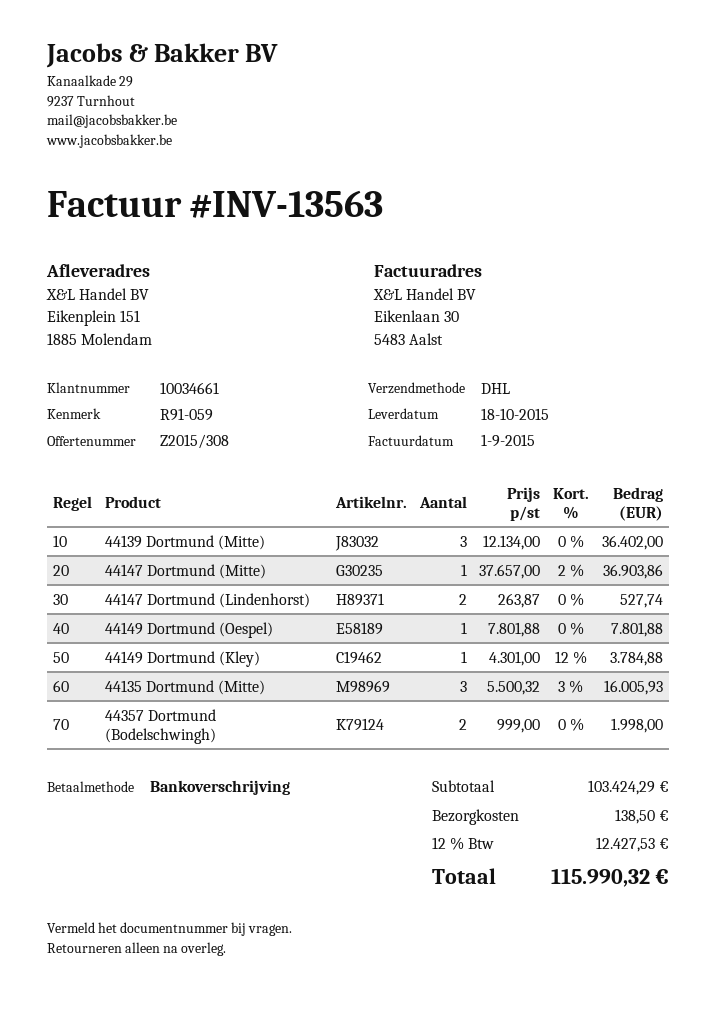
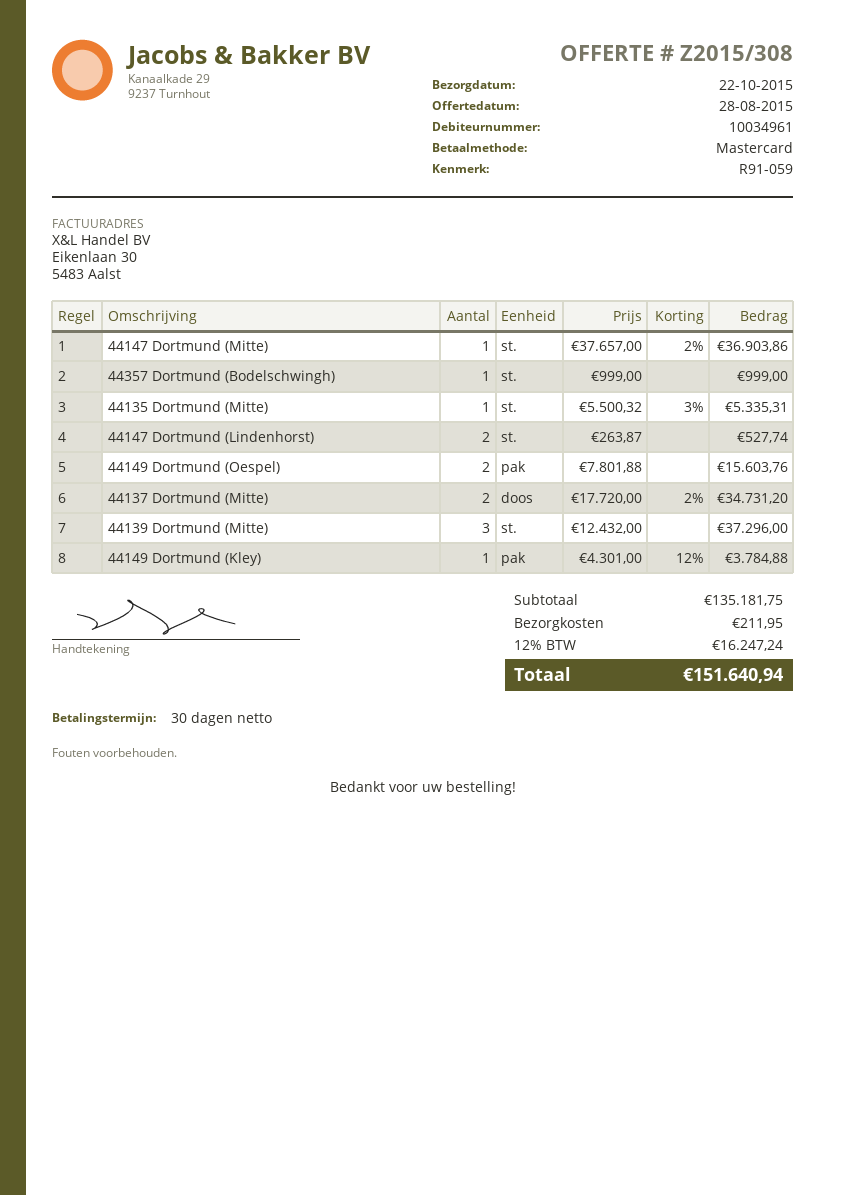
delivery date: 2015-10-18 -> 2015-10-22
customer number: 10034661 -> 10034961
payment method: bank transfer -> Mastercard
44139 Dortmund (Mitte): 3 x 12134.00 = 36402.00 -> 3 x 12432.00 = 37296.00
44149 Dortmund (Oespel): 1 x 7801.88 = 7801.88 -> 2 x 7801.88 = 15603.76
44135 Dortmund (Mitte): 3 x 5500.32 - 3% = 16005.93 -> 1 x 5500.32 - 3% = 5335.31
44357 Dortmund (Bodelschwingh): 2 x 999.00 = 1998.00 -> 1 x 999.00 = 999.00
44137 Dortmund (Mitte): none -> 2 x 17720.00 - 2% = 34731.20
subtotal: 103424.29 -> 135181.75
shipping: 138.50 -> 211.95
tax: 12% = 12427.53 -> 12% = 16247.24
total: 115990.32 -> 151640.94

